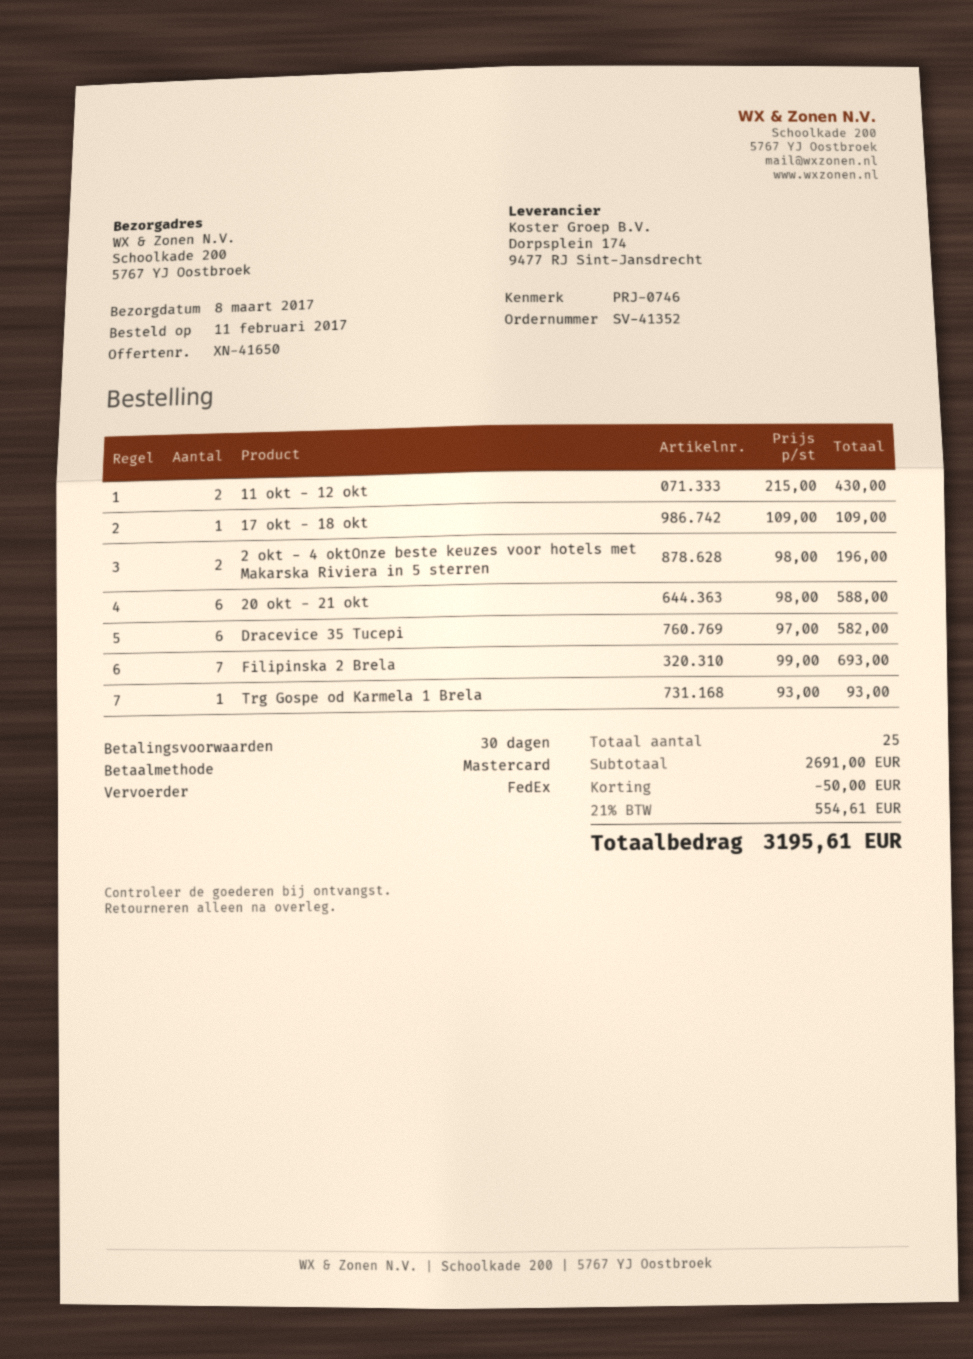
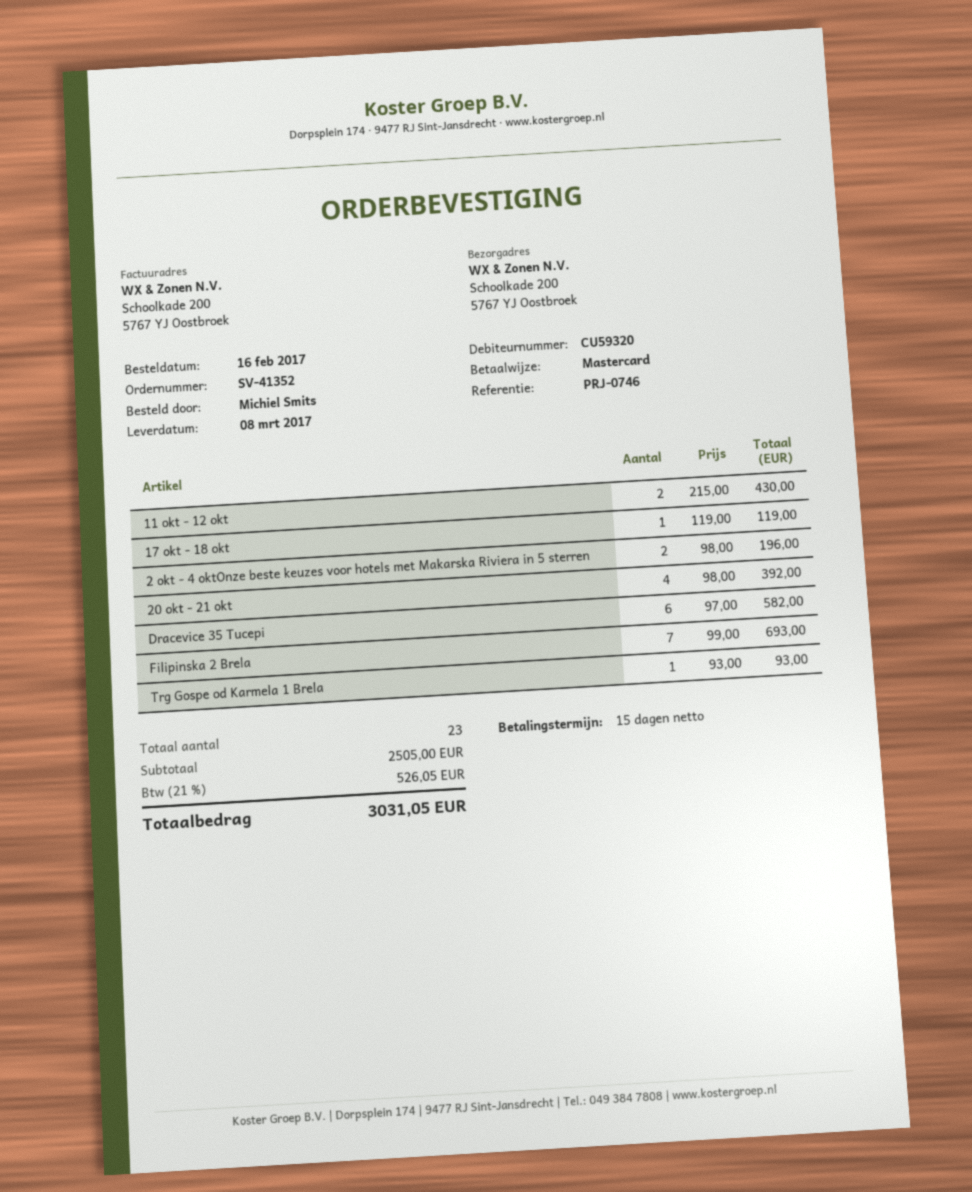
order date: 2017-02-11 -> 2017-02-16
payment terms: 30 days -> 15 days
17 okt - 18 okt: 1 x 109.00 = 109.00 -> 1 x 119.00 = 119.00
20 okt - 21 okt: 6 x 98.00 = 588.00 -> 4 x 98.00 = 392.00
total quantity: 25 -> 23
subtotal: 2691.00 -> 2505.00
discount: 50.00 -> none
tax: 21% = 554.61 -> 21% = 526.05
total: 3195.61 -> 3031.05

